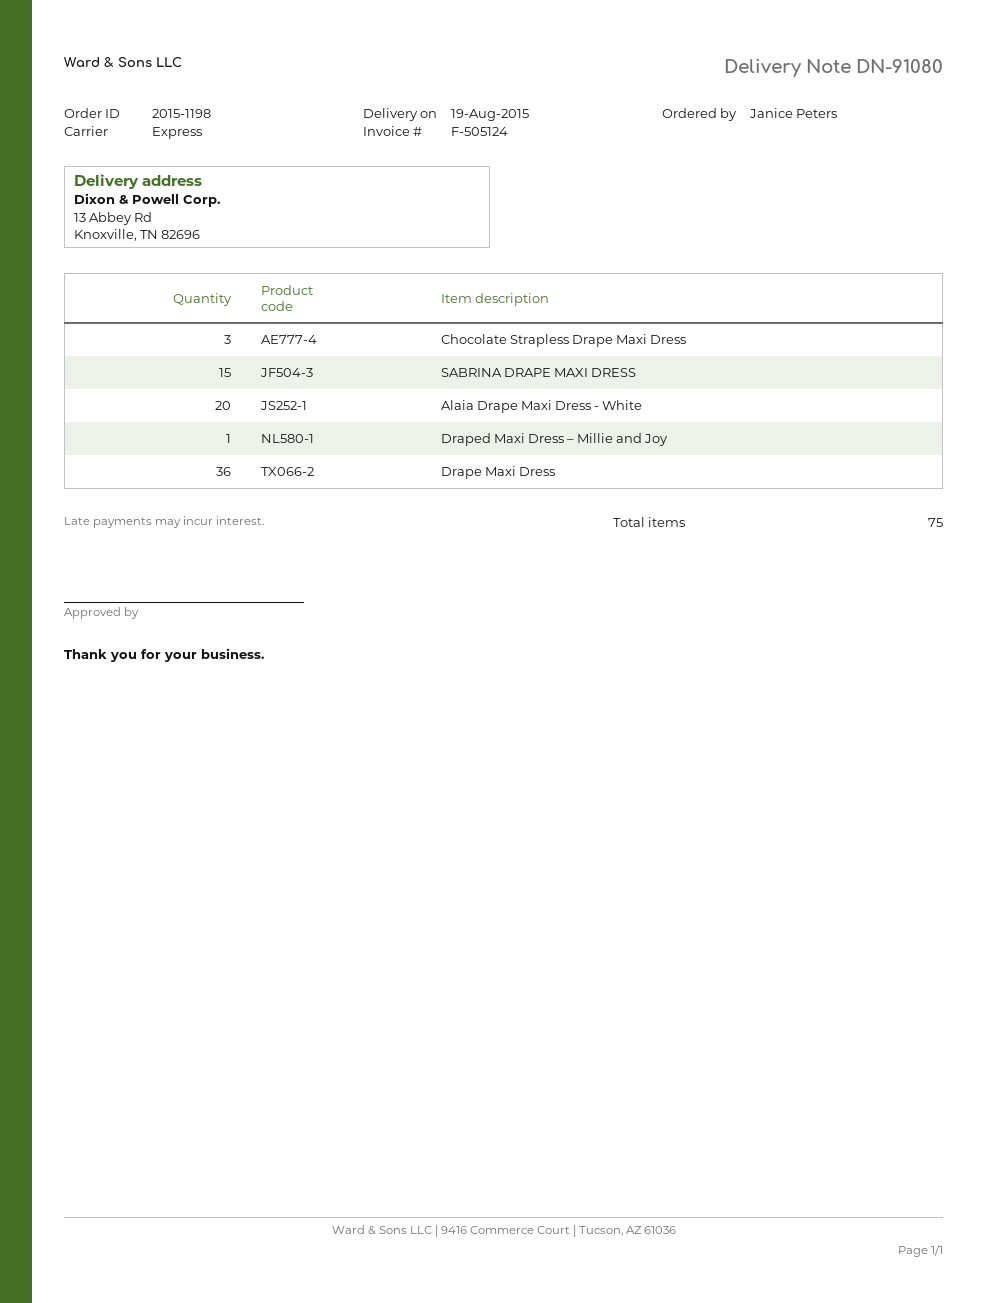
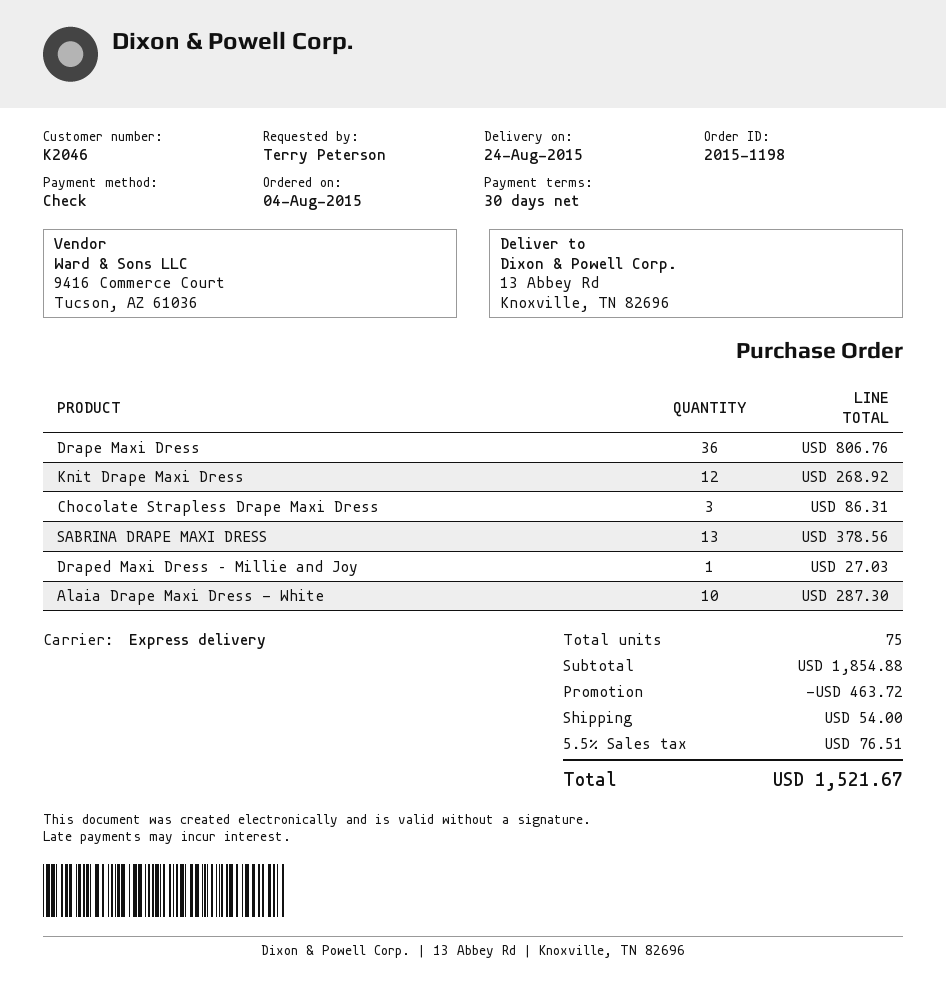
delivery date: 2015-08-19 -> 2015-08-24
ordered by: Janice Peters -> Terry Peterson
SABRINA DRAPE MAXI DRESS: 15 -> 13
Alaia Drape Maxi Dress - White: 20 -> 10
Knit Drape Maxi Dress: none -> 12

